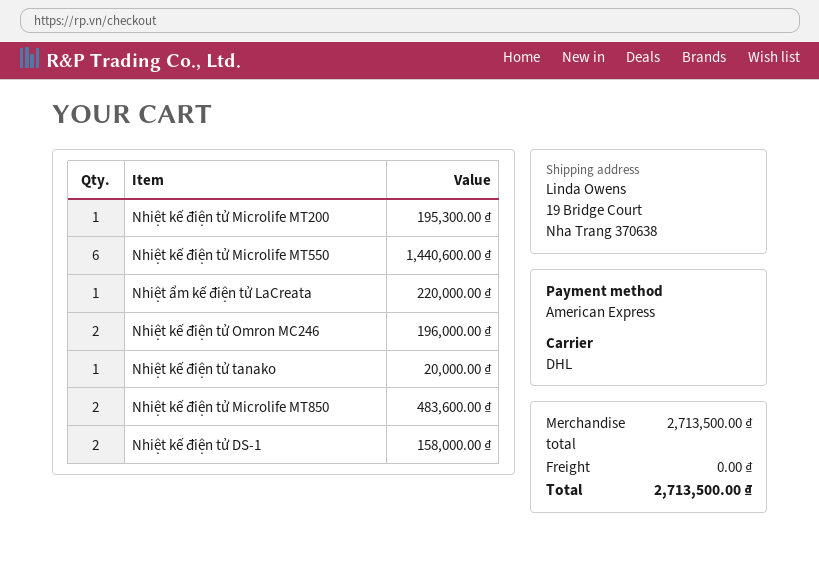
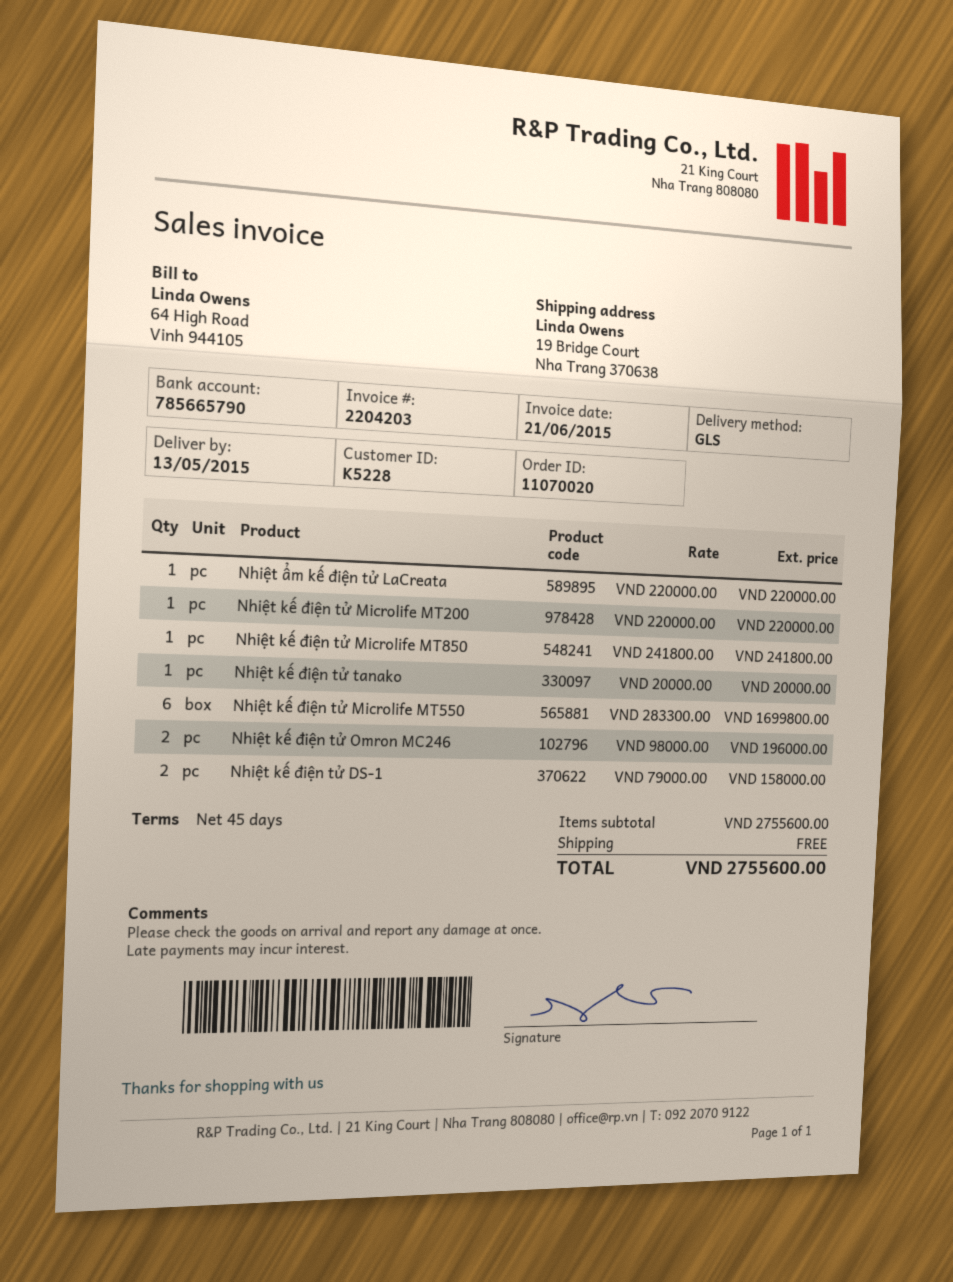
shipping method: DHL -> GLS
Nhiệt kế điện tử Microlife MT200: 1 for 195300.00 -> 1 for 220000.00
Nhiệt kế điện tử Microlife MT550: 6 for 1440600.00 -> 6 for 1699800.00
Nhiệt kế điện tử Microlife MT850: 2 for 483600.00 -> 1 for 241800.00
subtotal: 2713500.00 -> 2755600.00
total: 2713500.00 -> 2755600.00

